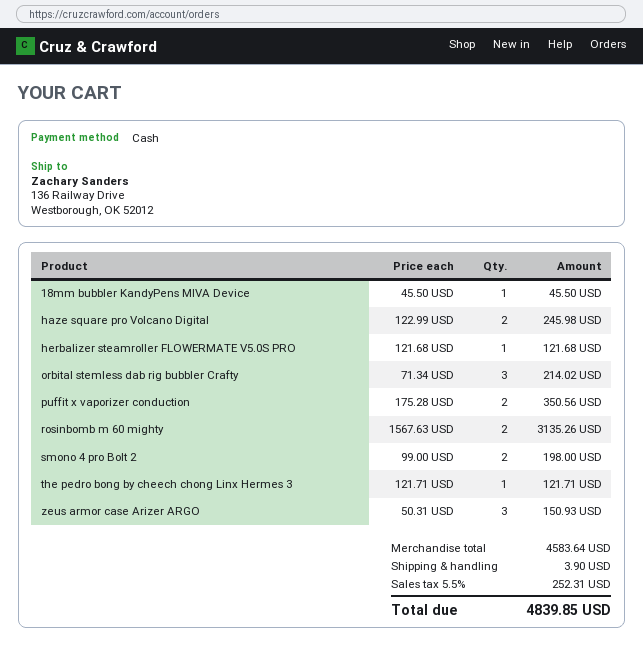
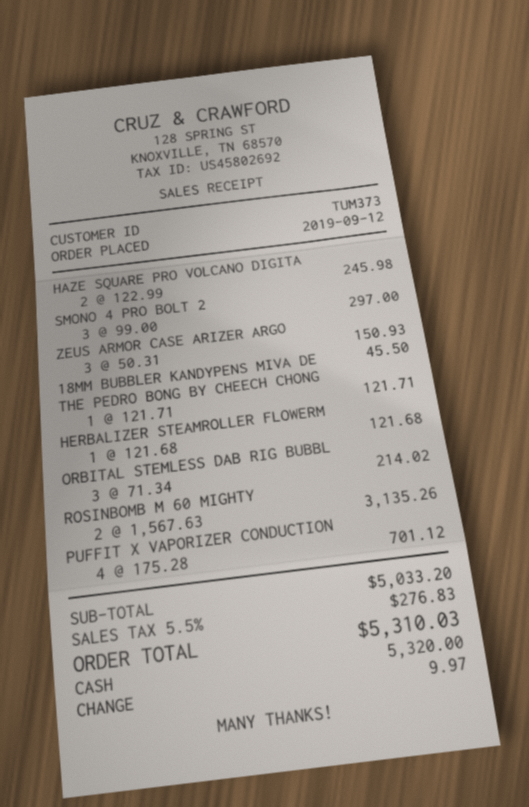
puffit x vaporizer conduction: 2 x 175.28 = 350.56 -> 4 x 175.28 = 701.12
smono 4 pro Bolt 2: 2 x 99.00 = 198.00 -> 3 x 99.00 = 297.00
subtotal: 4583.64 -> 5033.20
shipping: 3.90 -> none
tax: 5.5% = 252.31 -> 5.5% = 276.83
total: 4839.85 -> 5310.03

